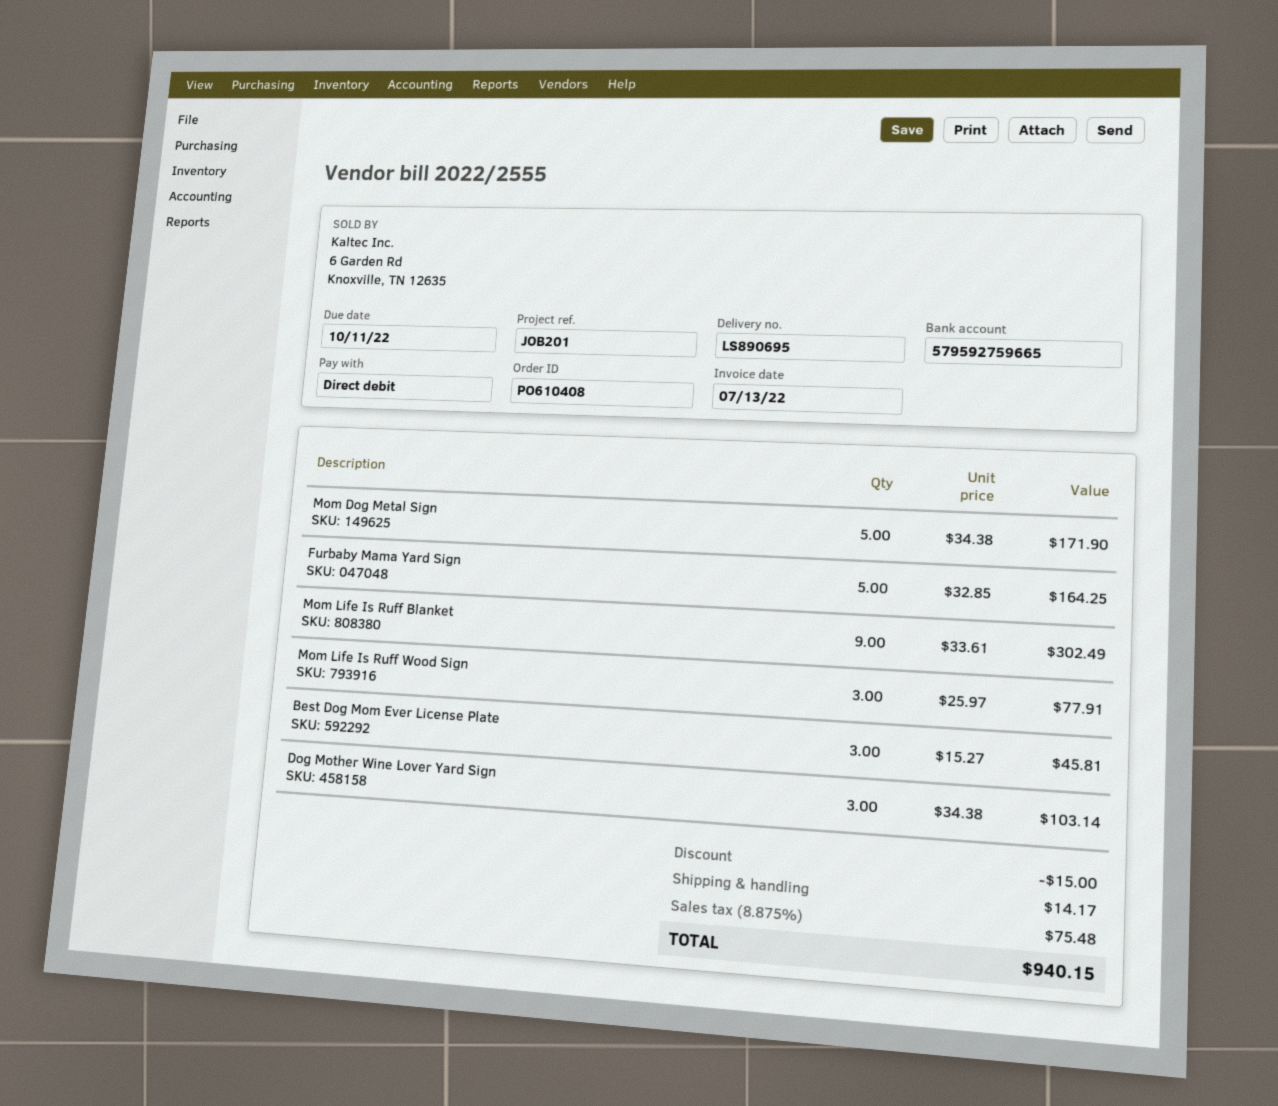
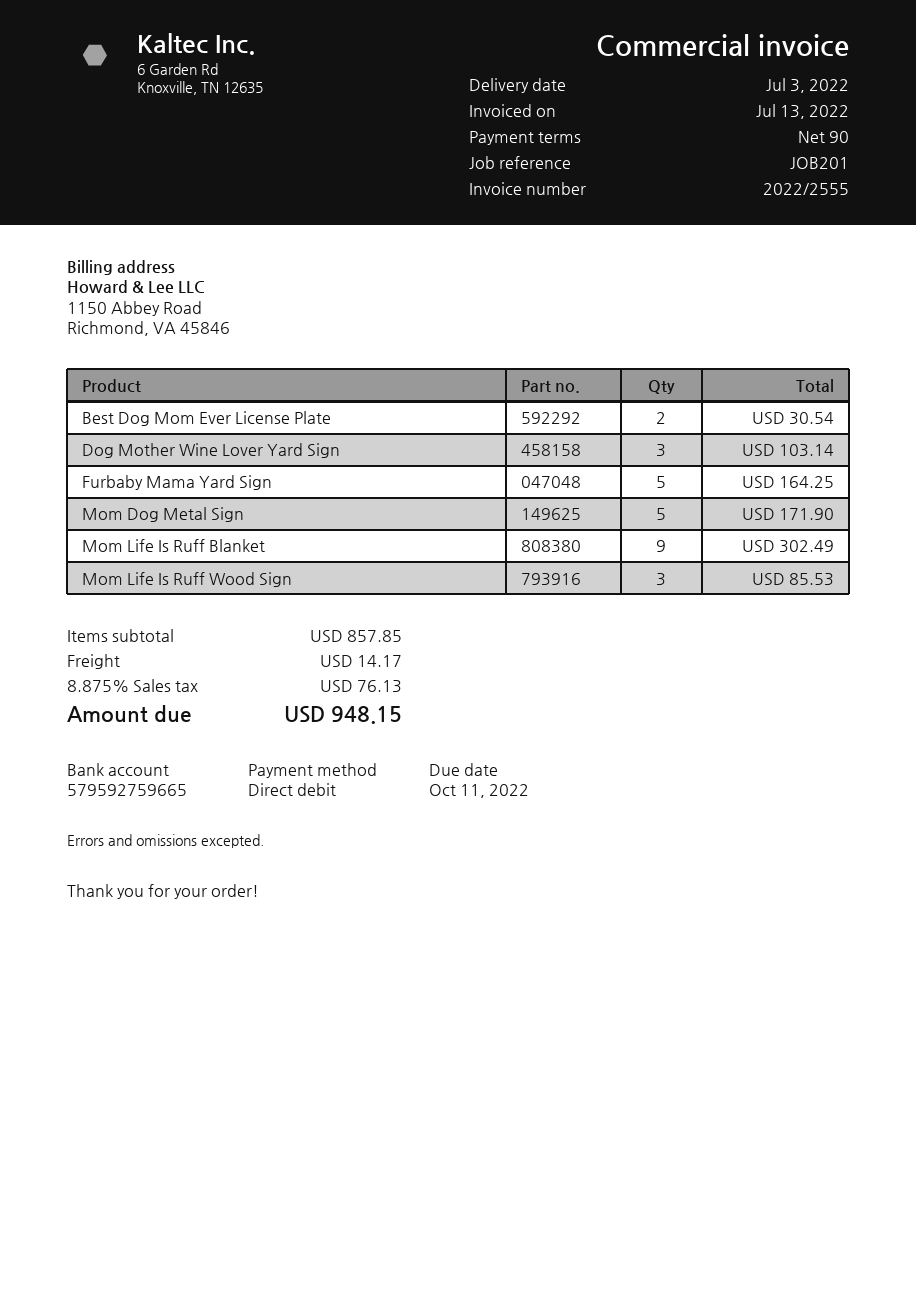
Mom Life Is Ruff Wood Sign: 3 for 77.91 -> 3 for 85.53
Best Dog Mom Ever License Plate: 3 for 45.81 -> 2 for 30.54
discount: 15.00 -> none
tax: 8.875% = 75.48 -> 8.875% = 76.13
total: 940.15 -> 948.15

